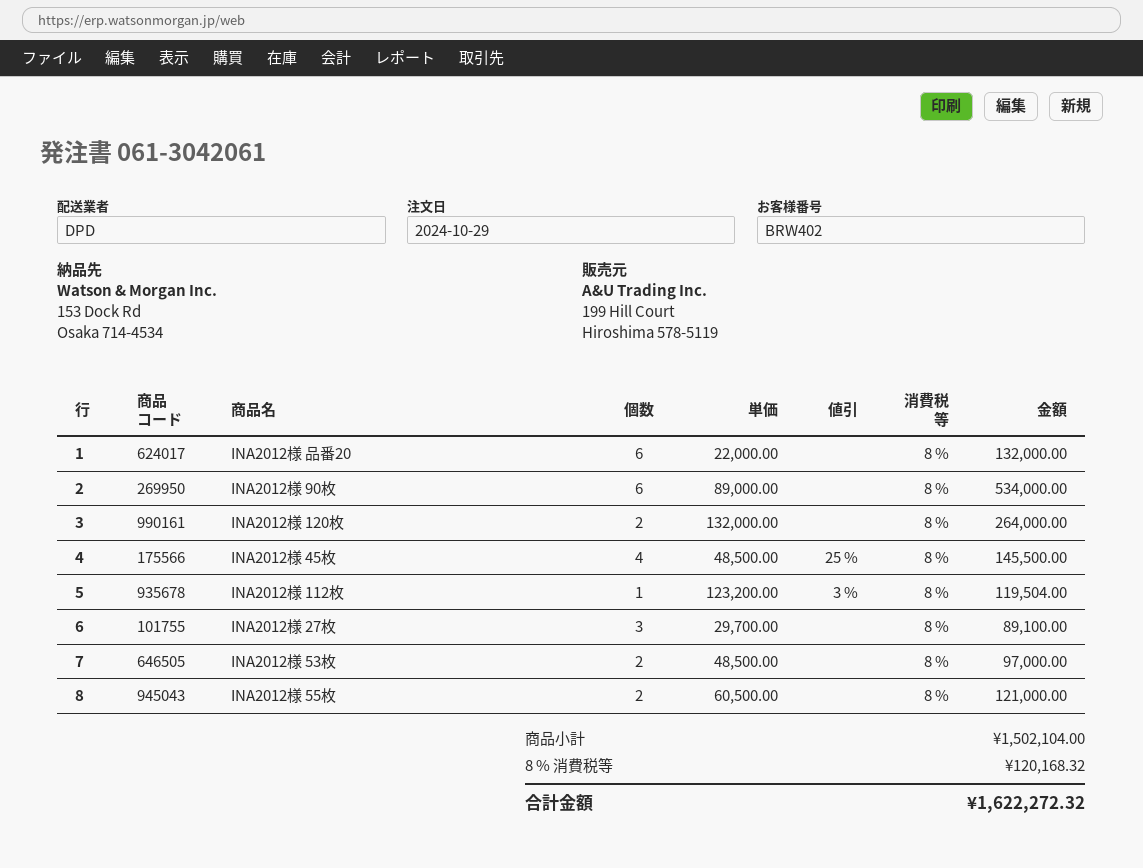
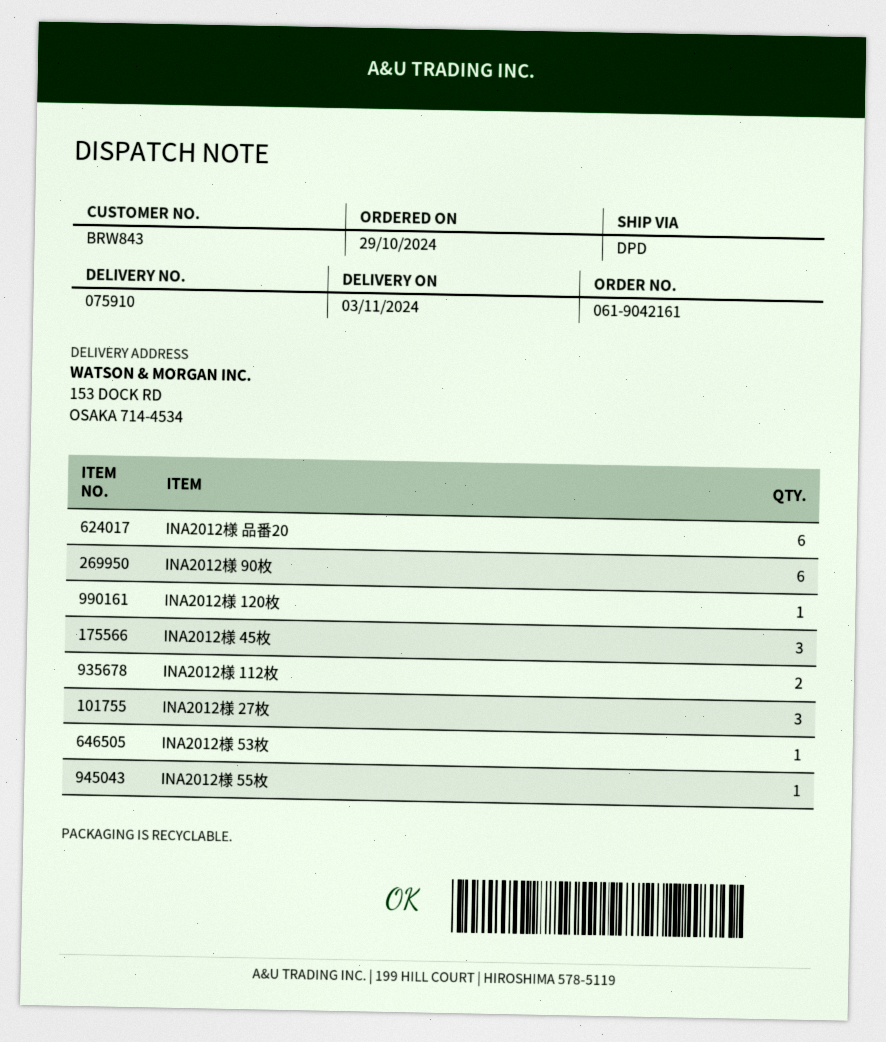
order number: 061-3042061 -> 061-9042161
customer number: BRW402 -> BRW843
INA2012様 120枚: 2 -> 1
INA2012様 45枚: 4 -> 3
INA2012様 112枚: 1 -> 2
INA2012様 53枚: 2 -> 1
INA2012様 55枚: 2 -> 1

